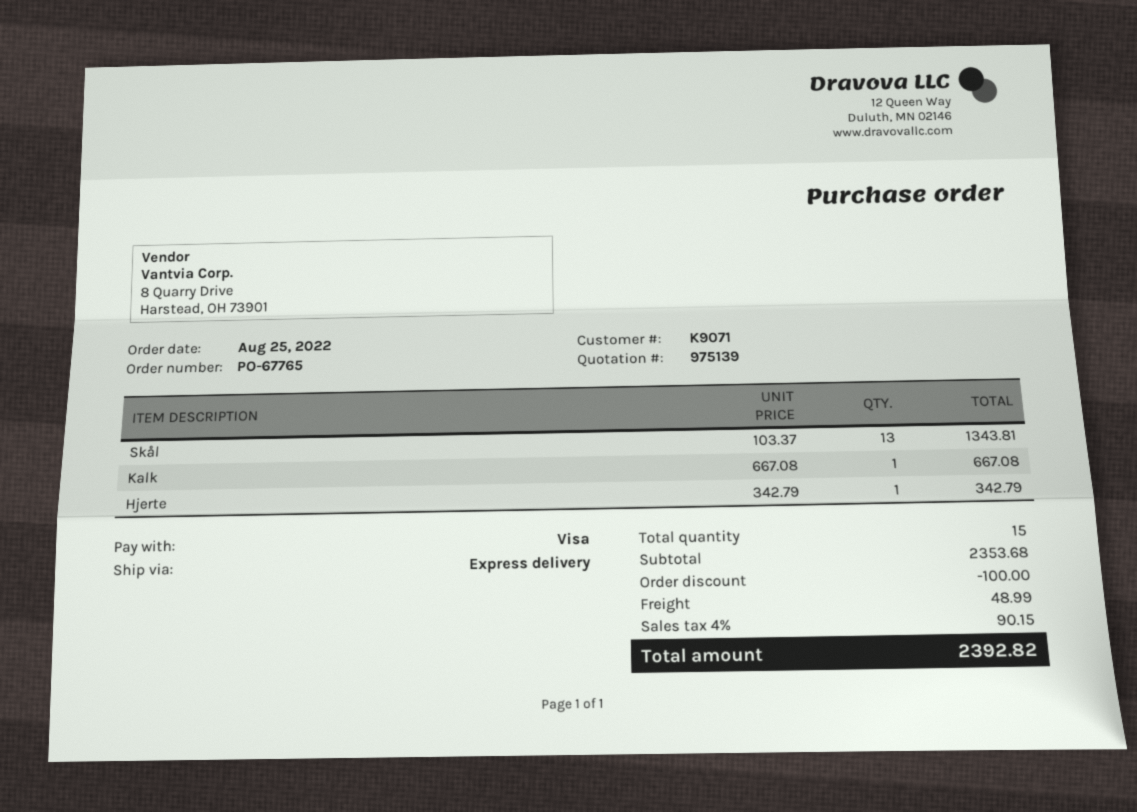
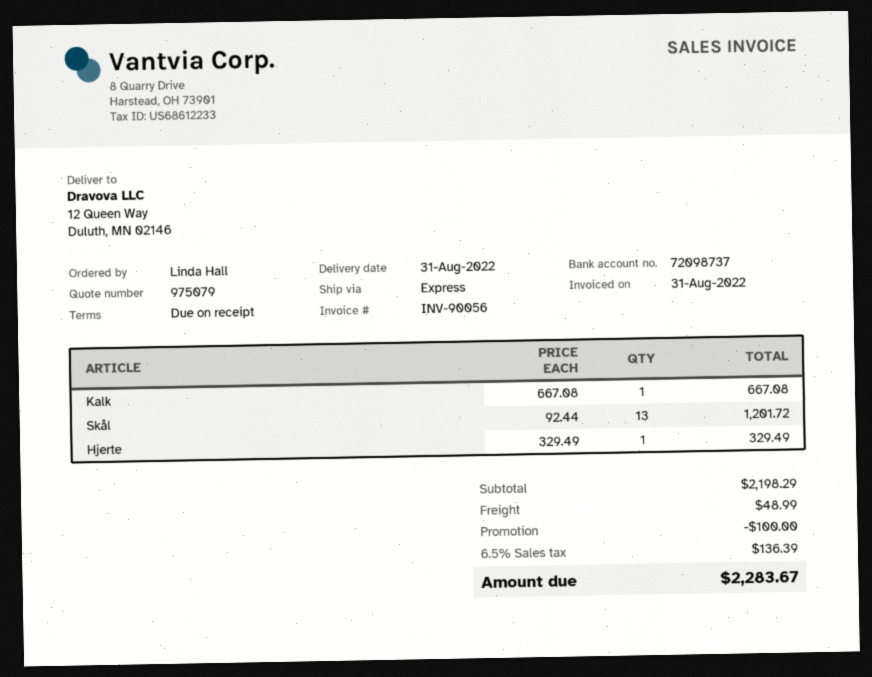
quote number: 975139 -> 975079
Skål: 13 x 103.37 = 1343.81 -> 13 x 92.44 = 1201.72
Hjerte: 1 x 342.79 = 342.79 -> 1 x 329.49 = 329.49
subtotal: 2353.68 -> 2198.29
tax: 4% = 90.15 -> 6.5% = 136.39
total: 2392.82 -> 2283.67

